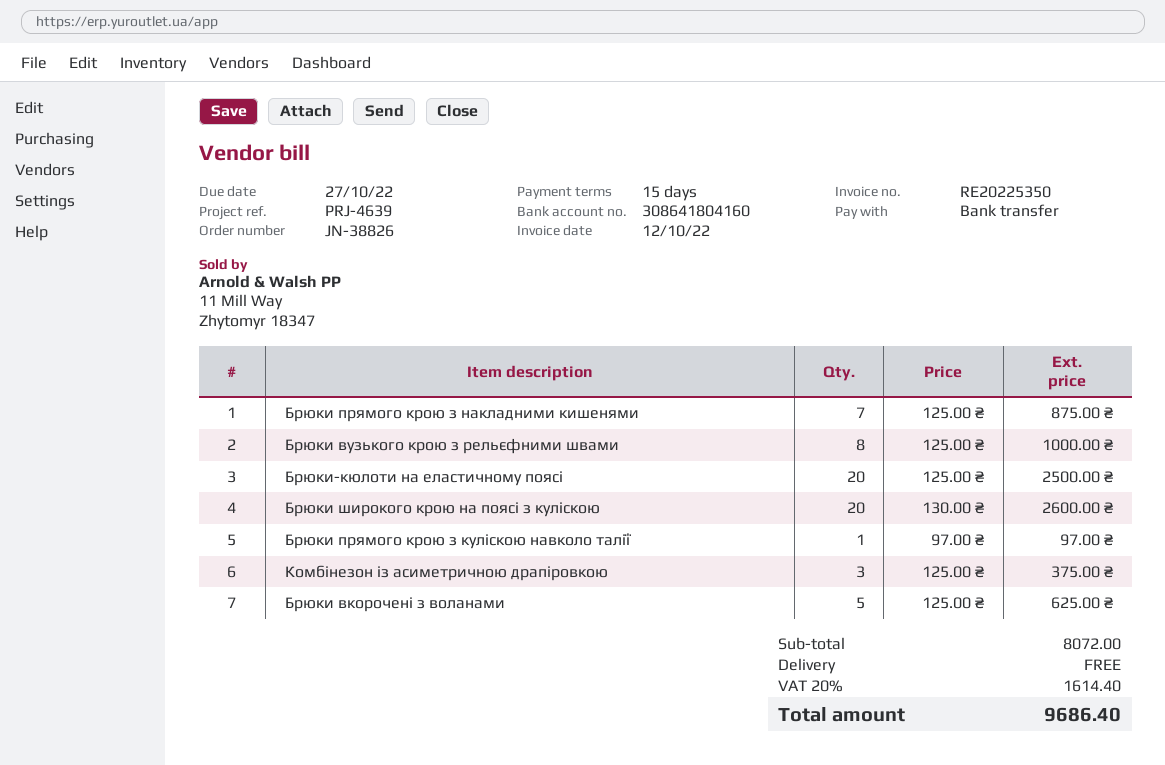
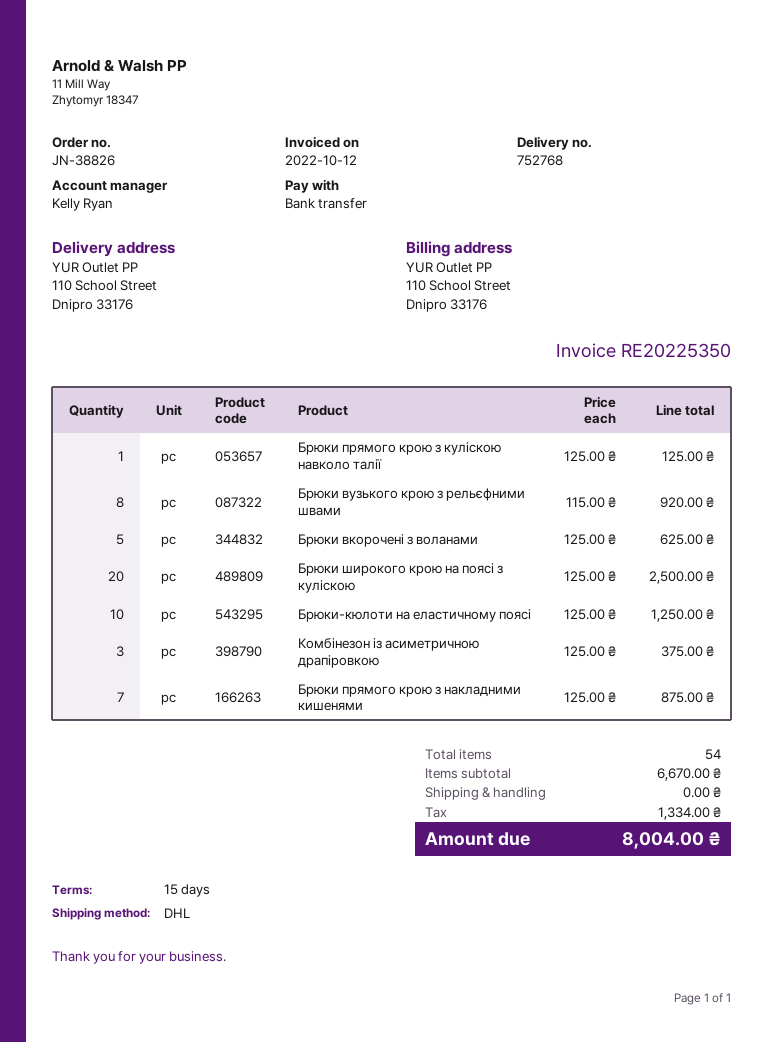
Брюки вузького крою з рельєфними швами: 8 x 125.00 = 1000.00 -> 8 x 115.00 = 920.00
Брюки-кюлоти на еластичному поясі: 20 x 125.00 = 2500.00 -> 10 x 125.00 = 1250.00
Брюки широкого крою на поясі з куліскою: 20 x 130.00 = 2600.00 -> 20 x 125.00 = 2500.00
Брюки прямого крою з куліскою навколо талії: 1 x 97.00 = 97.00 -> 1 x 125.00 = 125.00
subtotal: 8072.00 -> 6670.00
tax: 1614.40 -> 1334.00
total: 9686.40 -> 8004.00

